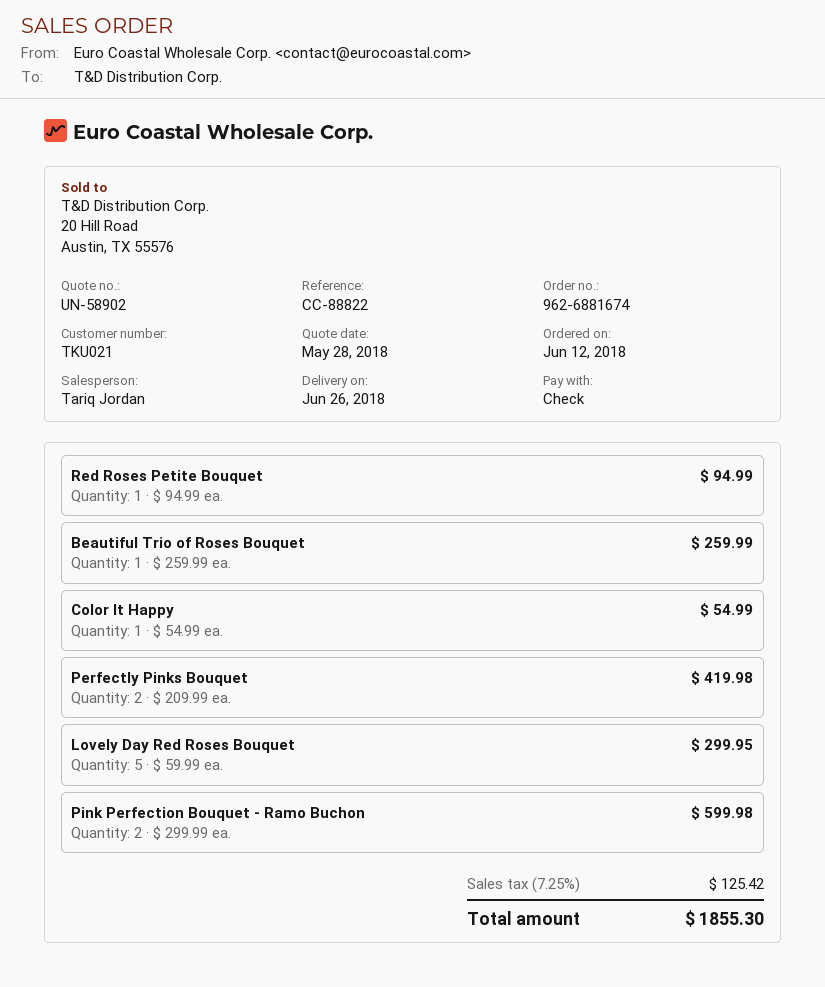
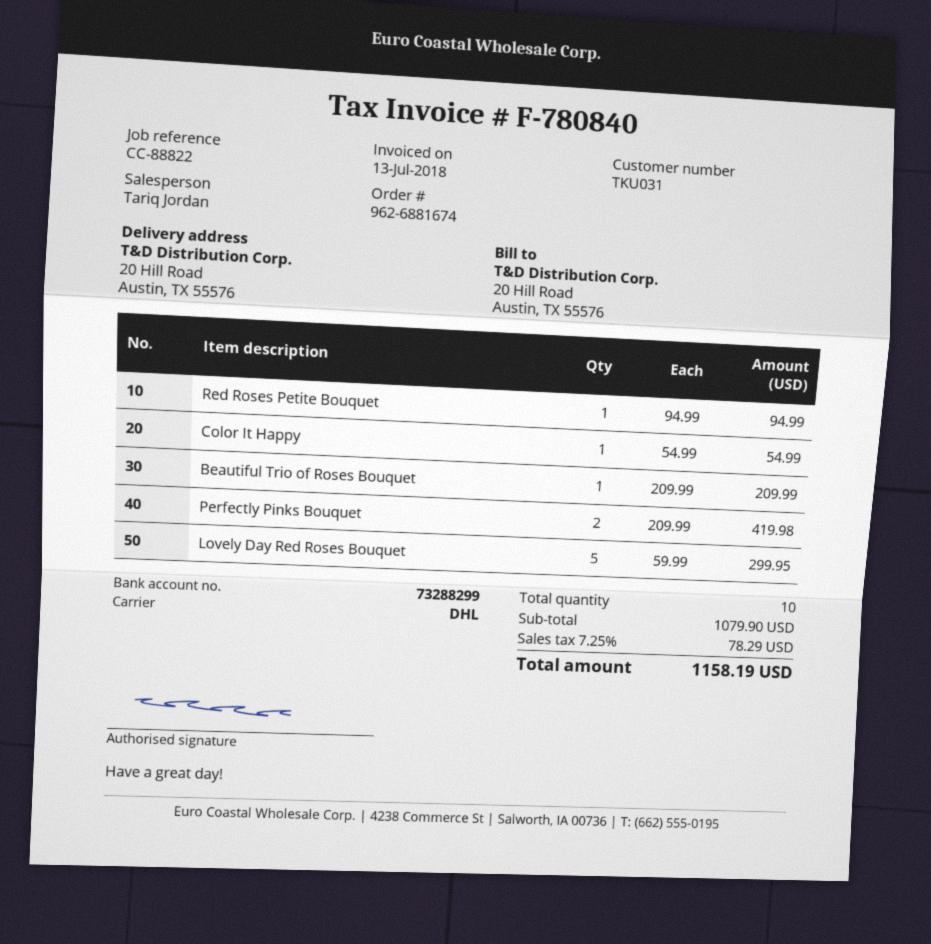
customer number: TKU021 -> TKU031
Beautiful Trio of Roses Bouquet: 1 x 259.99 = 259.99 -> 1 x 209.99 = 209.99
Pink Perfection Bouquet - Ramo Buchon: 2 x 299.99 = 599.98 -> none
tax: 7.25% = 125.42 -> 7.25% = 78.29
total: 1855.30 -> 1158.19

